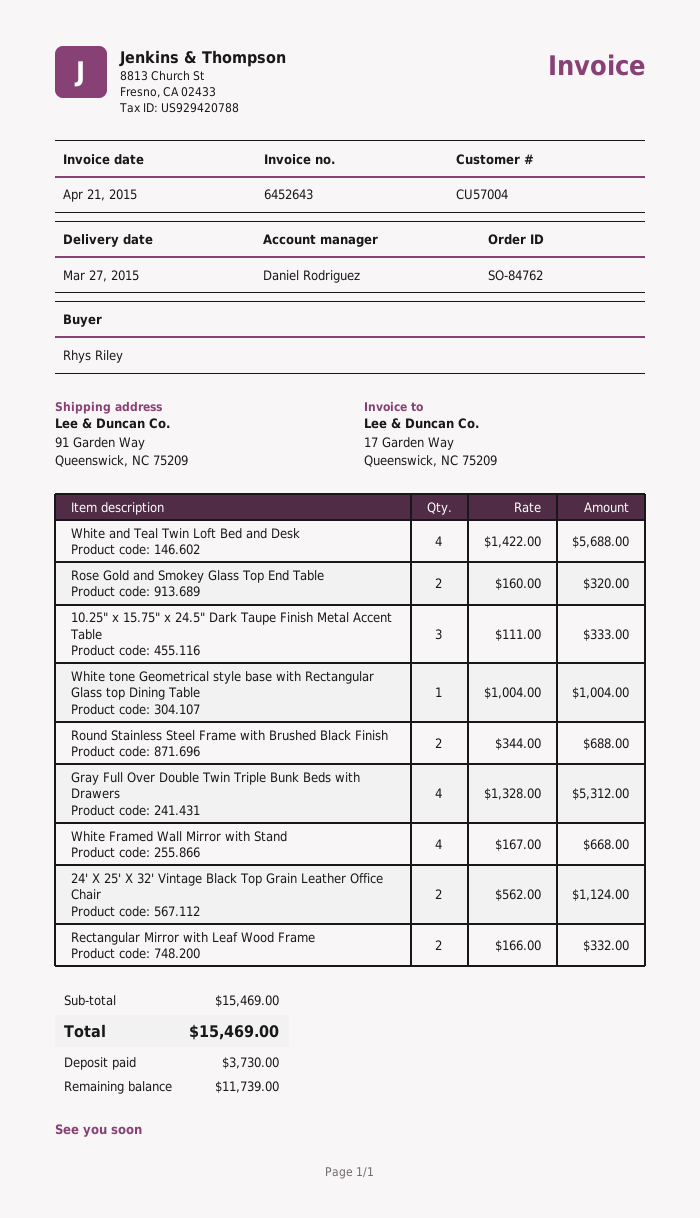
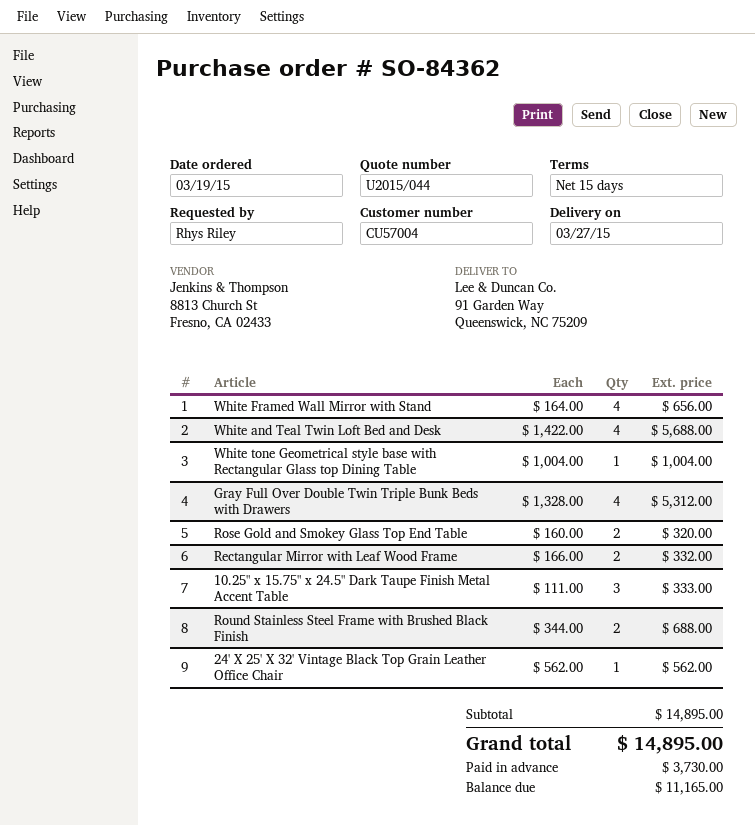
order number: SO-84762 -> SO-84362
White Framed Wall Mirror with Stand: 4 x 167.00 = 668.00 -> 4 x 164.00 = 656.00
24' X 25' X 32' Vintage Black Top Grain Leather Office Chair: 2 x 562.00 = 1124.00 -> 1 x 562.00 = 562.00
subtotal: 15469.00 -> 14895.00
total: 15469.00 -> 14895.00
balance: 11739.00 -> 11165.00

